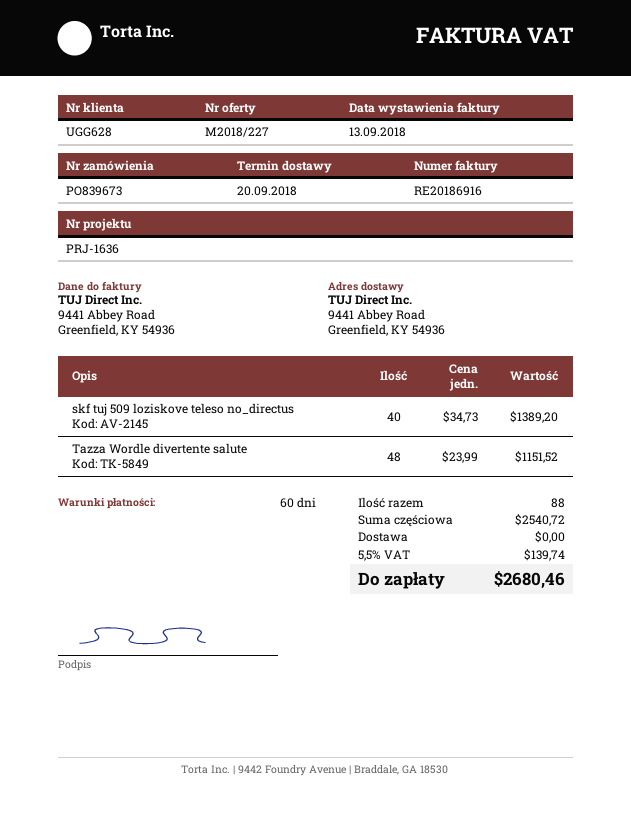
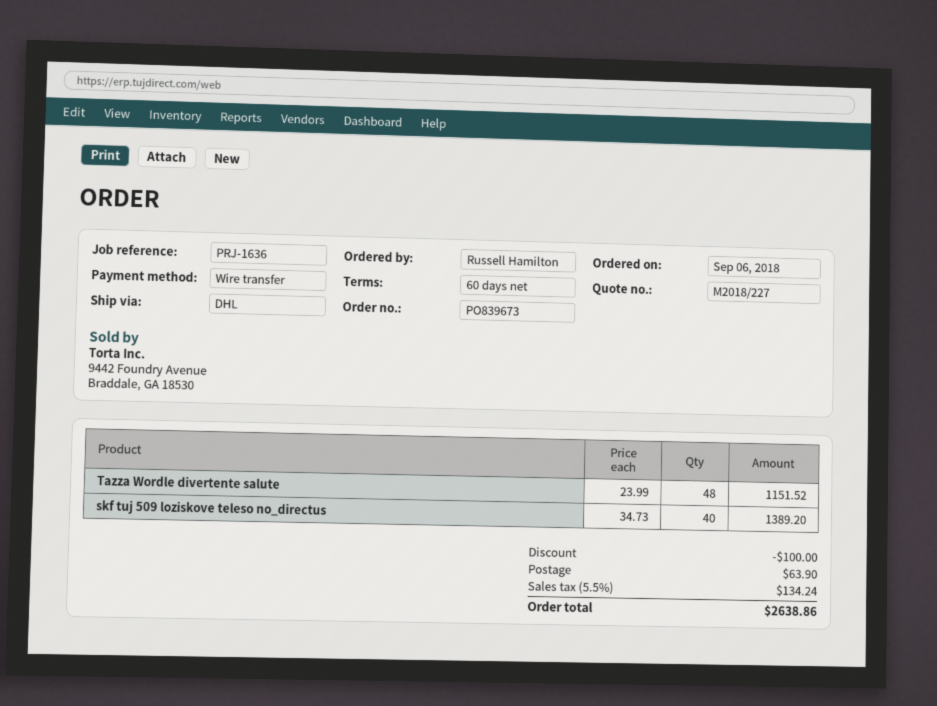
discount: none -> 100.00
shipping: 0.00 -> 63.90
tax: 5.5% = 139.74 -> 5.5% = 134.24
total: 2680.46 -> 2638.86

